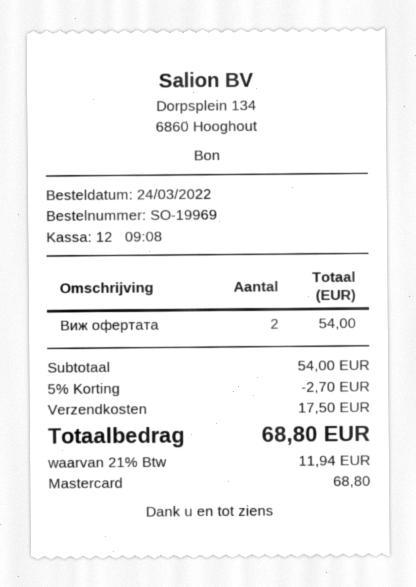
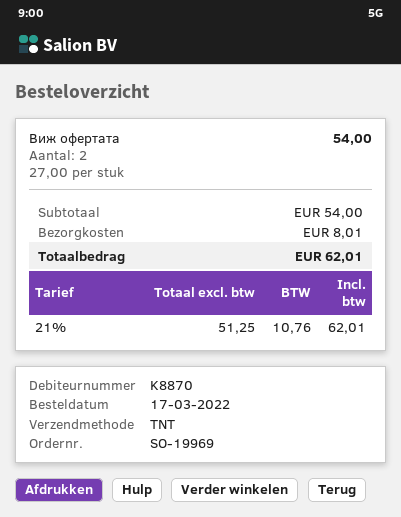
order date: 2022-03-24 -> 2022-03-17
discount: 5% = 2.70 -> none
shipping: 17.50 -> 8.01
tax: 21% = 11.94 -> 21% = 10.76
total: 68.80 -> 62.01

